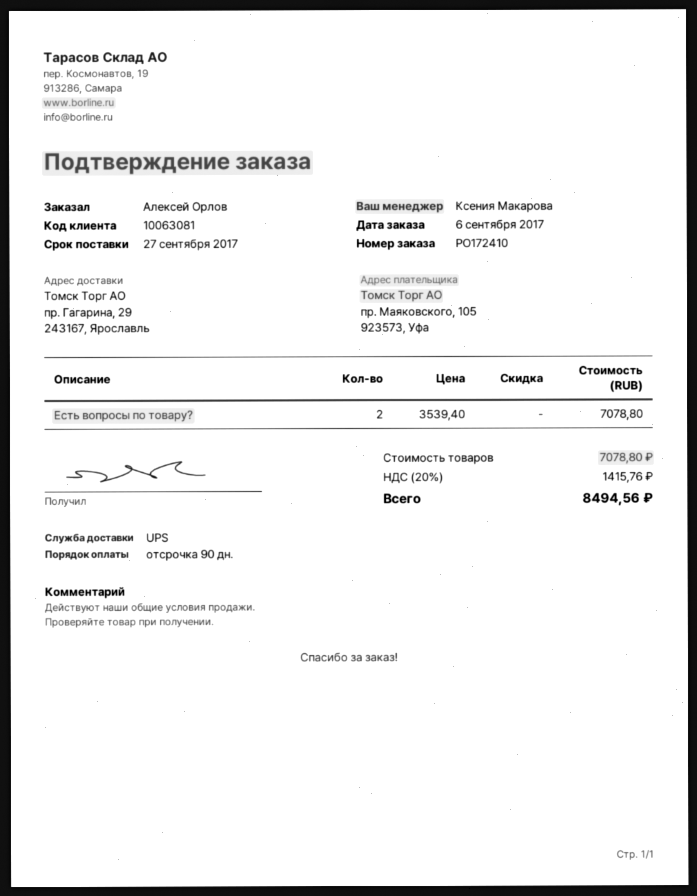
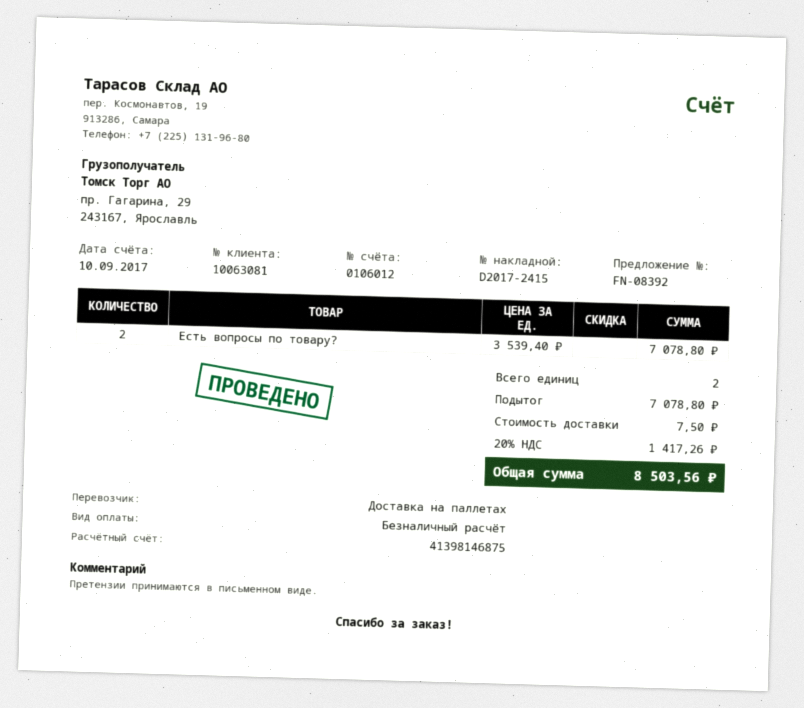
shipping method: UPS -> pallet freight
shipping: none -> 7.50
tax: 20% = 1415.76 -> 20% = 1417.26
total: 8494.56 -> 8503.56

